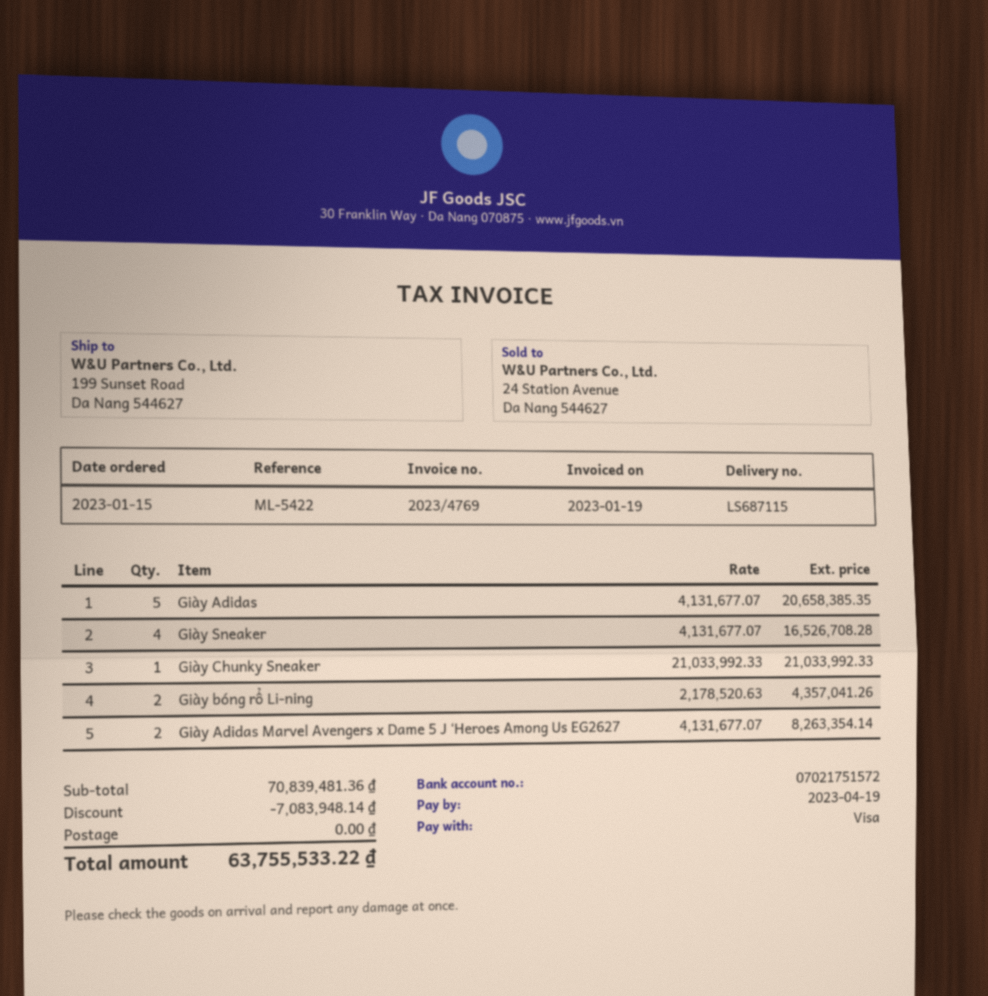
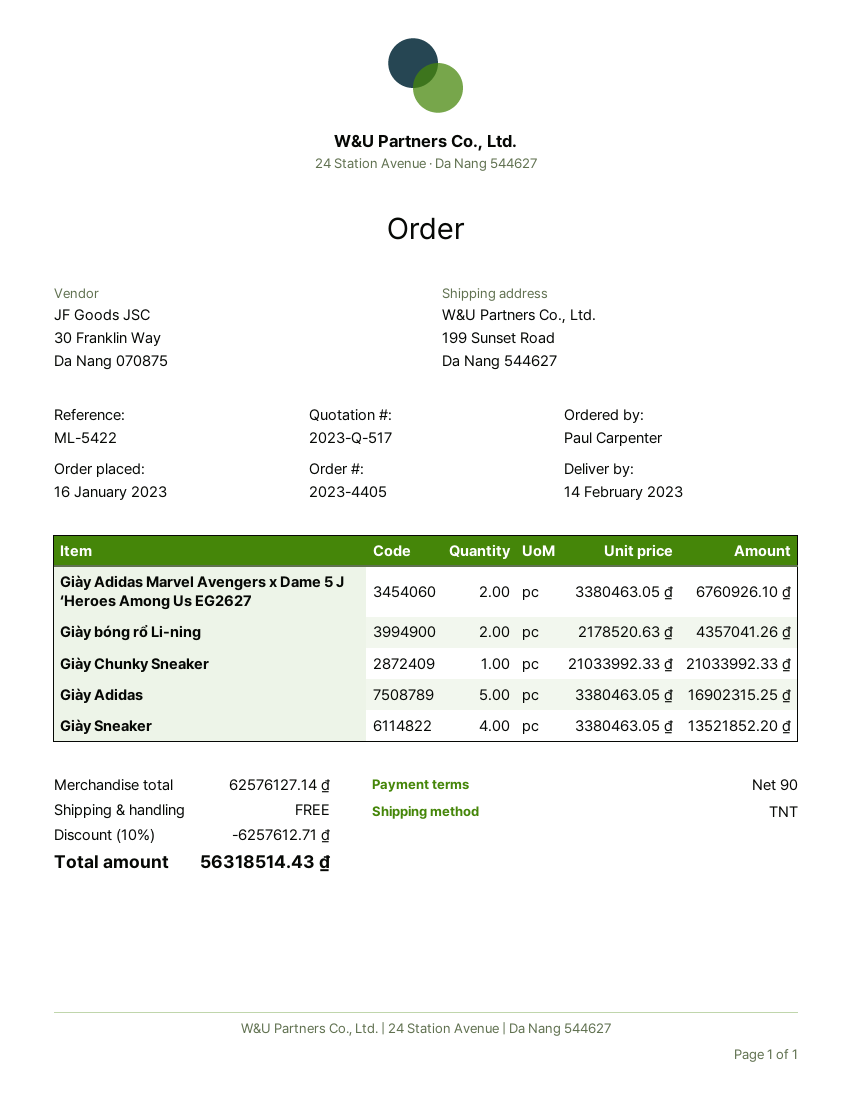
order date: 2023-01-15 -> 2023-01-16
Giày Adidas: 5 x 4131677.07 = 20658385.35 -> 5 x 3380463.05 = 16902315.25
Giày Sneaker: 4 x 4131677.07 = 16526708.28 -> 4 x 3380463.05 = 13521852.20
Giày Adidas Marvel Avengers x Dame 5 J ‘Heroes Among Us EG2627: 2 x 4131677.07 = 8263354.14 -> 2 x 3380463.05 = 6760926.10
subtotal: 70839481.36 -> 62576127.14
discount: 7083948.14 -> 6257612.71
total: 63755533.22 -> 56318514.43

